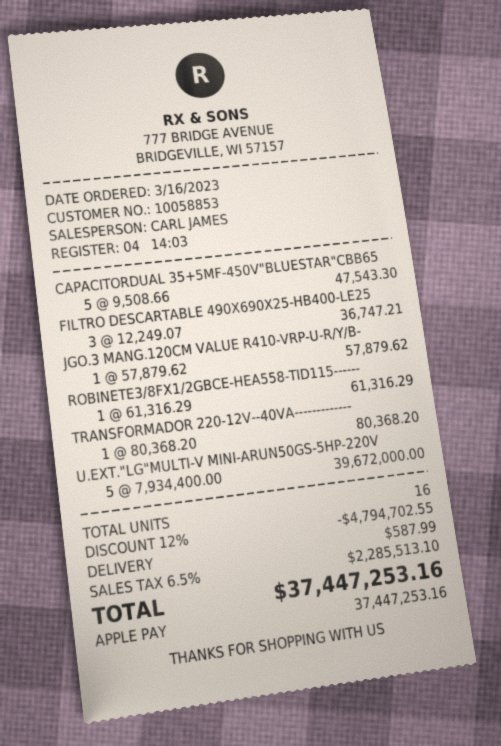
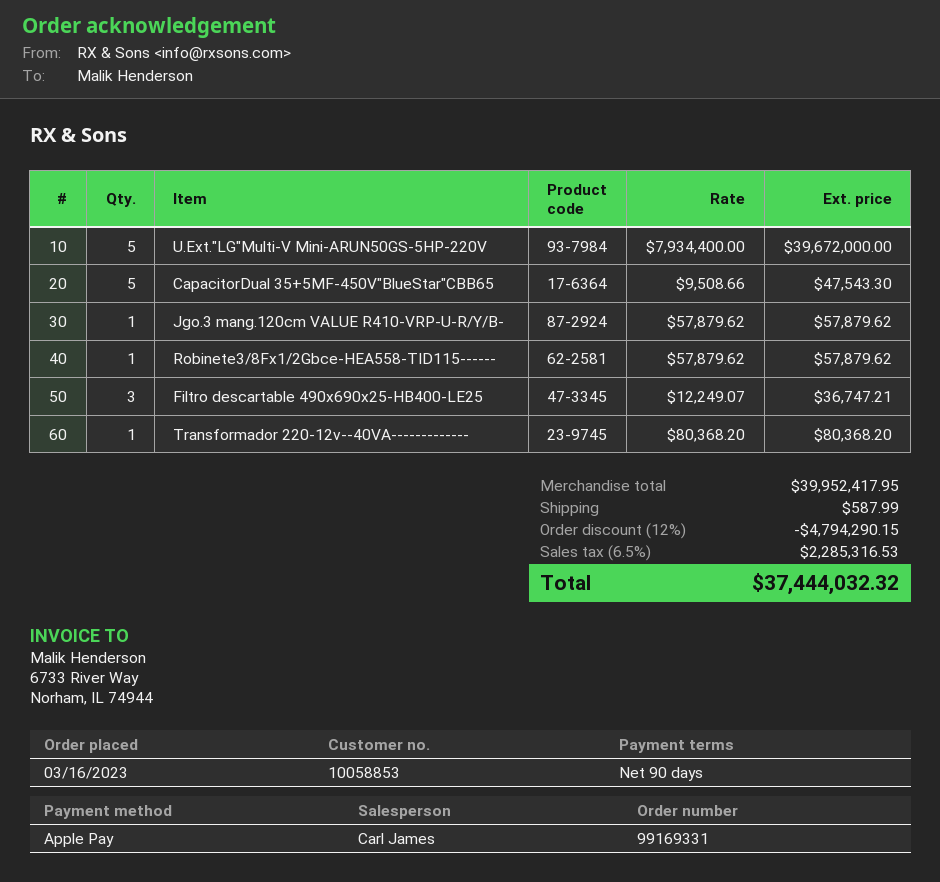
ROBINETE3/8FX1/2GBCE-HEA558-TID115------: 1 x 61316.29 = 61316.29 -> 1 x 57879.62 = 57879.62
discount: 12% = 4794702.55 -> 12% = 4794290.15
tax: 6.5% = 2285513.10 -> 6.5% = 2285316.53
total: 37447253.16 -> 37444032.32

